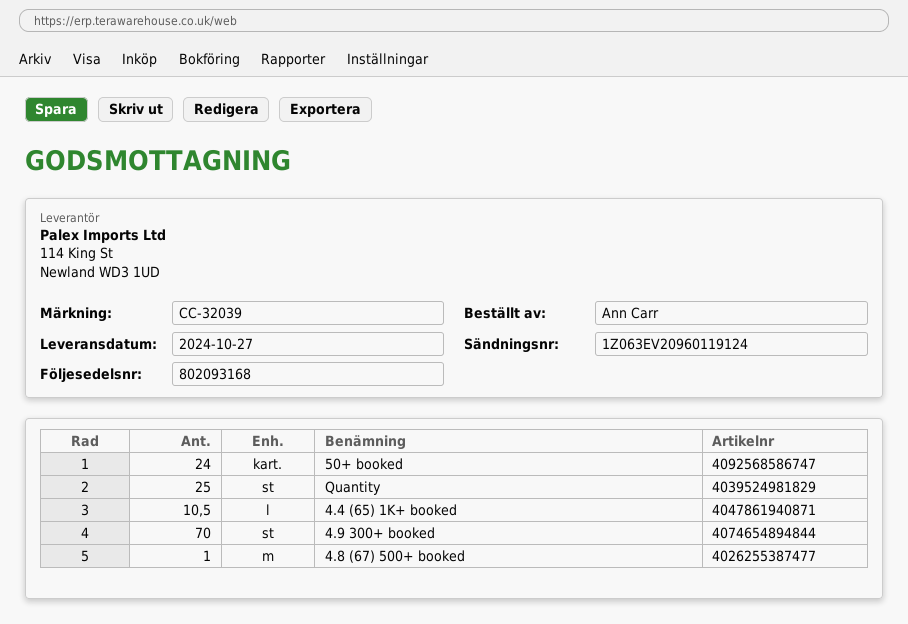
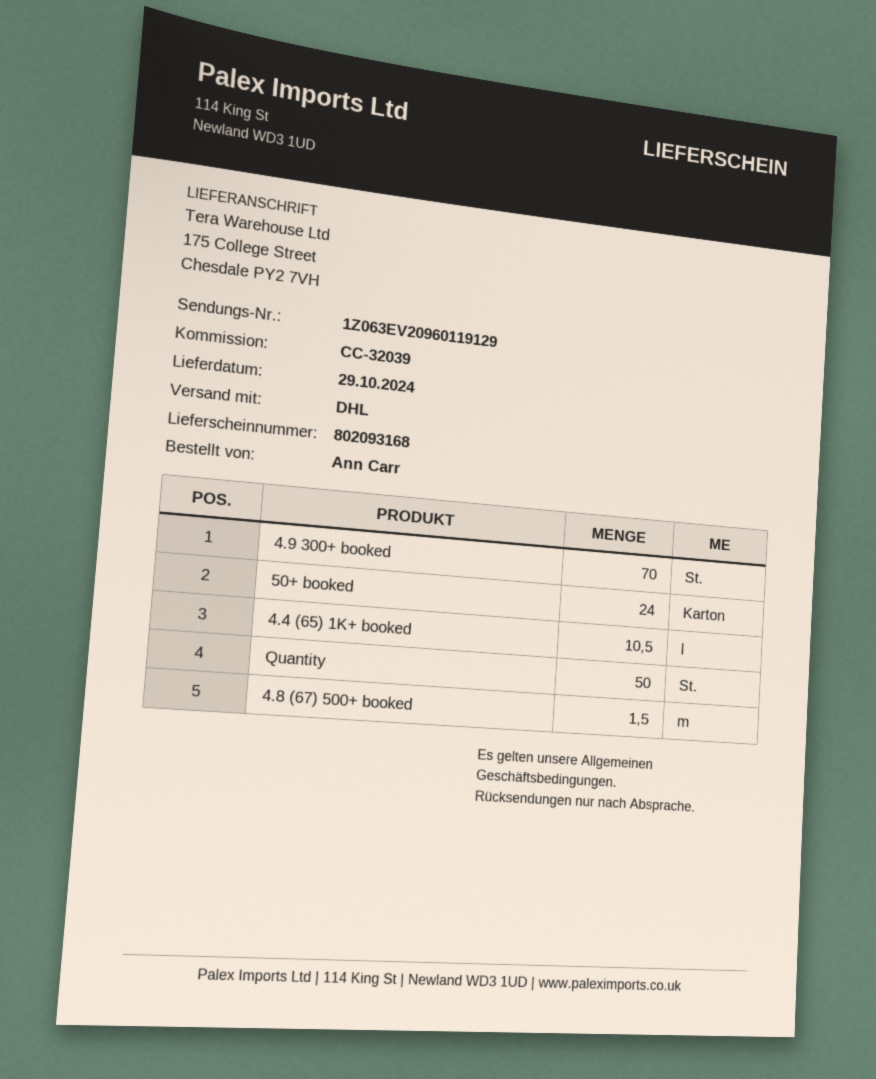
delivery date: 2024-10-27 -> 2024-10-29
tracking number: 1Z063EV20960119124 -> 1Z063EV20960119129
Quantity: 25 -> 50
4.8 (67) 500+ booked: 1 -> 1.5

